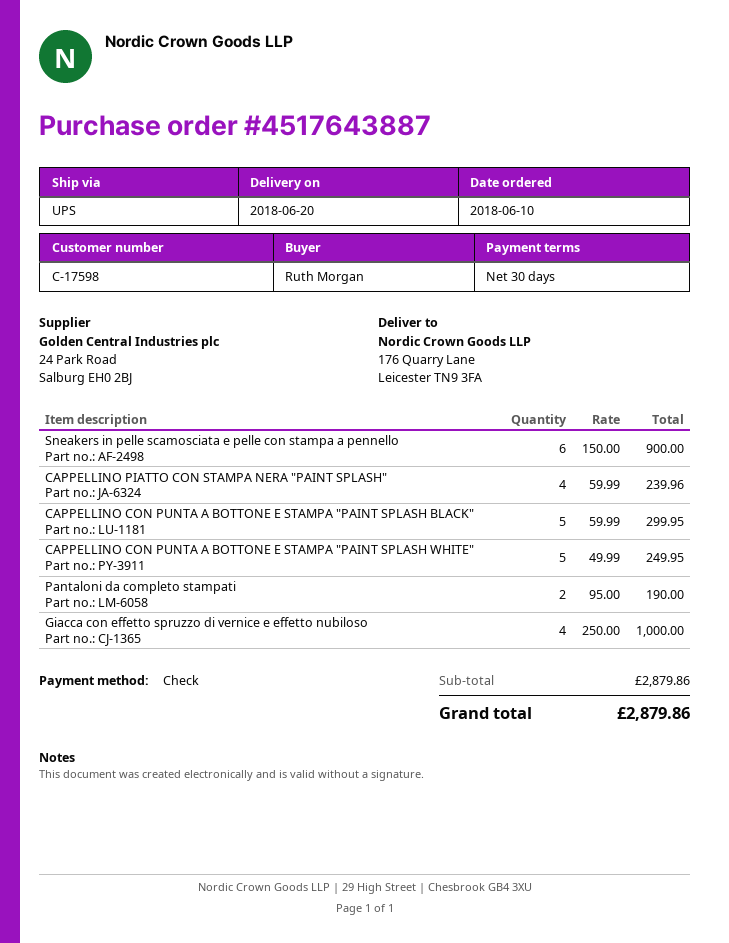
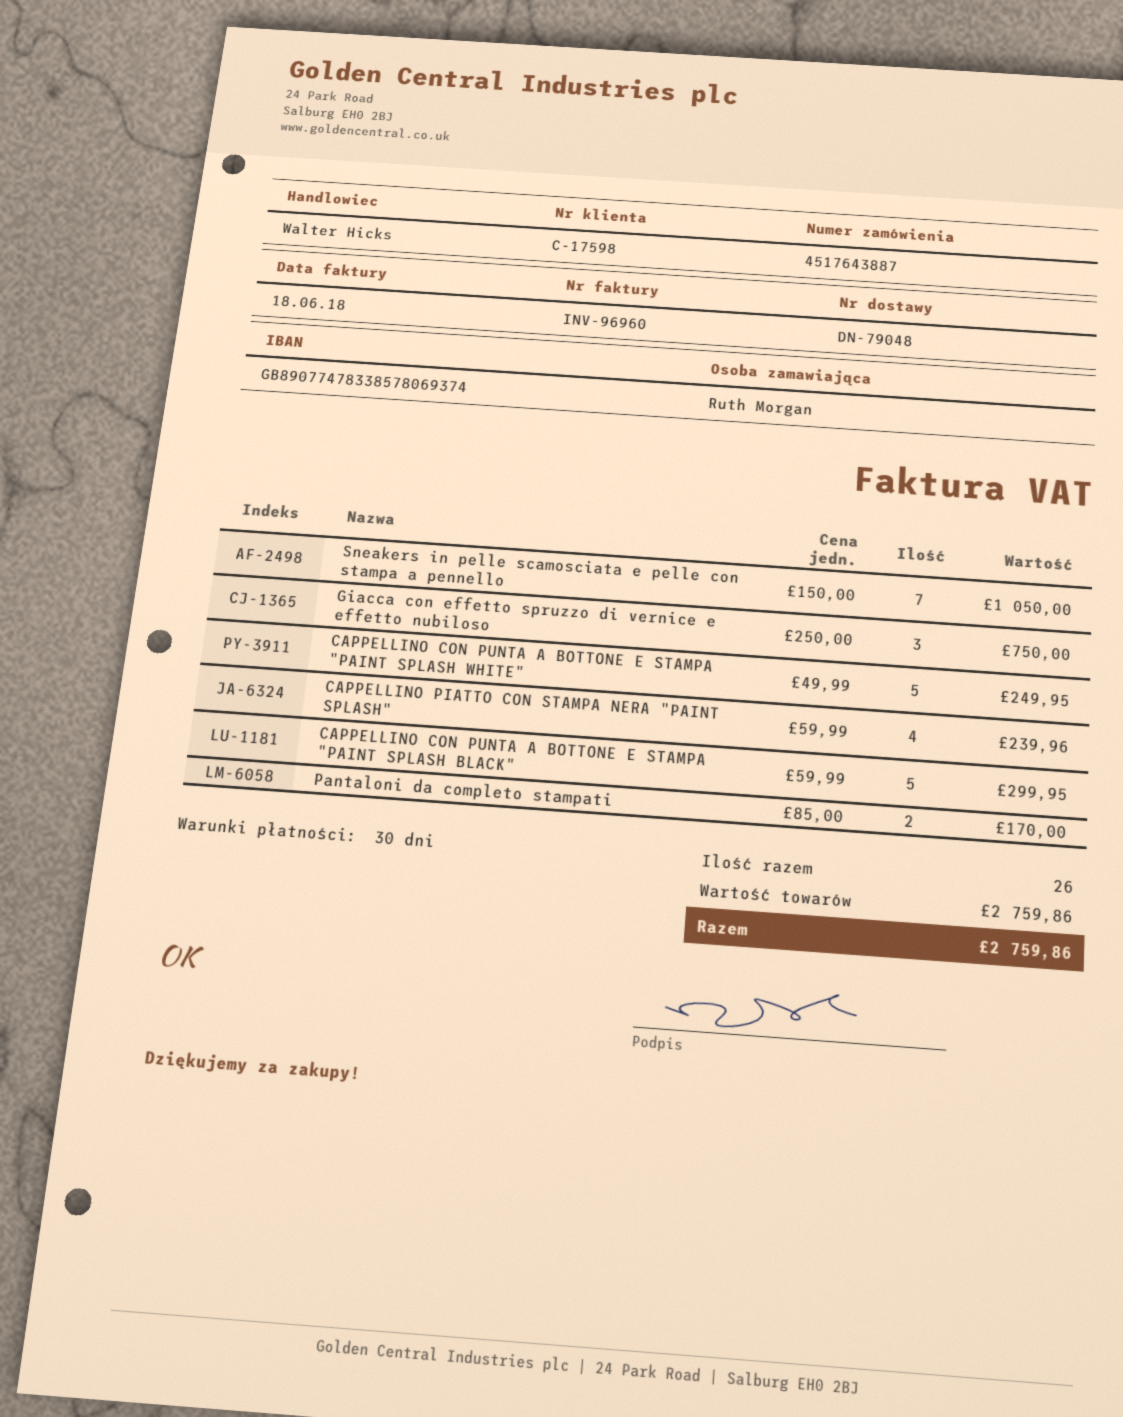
Sneakers in pelle scamosciata e pelle con stampa a pennello: 6 x 150.00 = 900.00 -> 7 x 150.00 = 1050.00
Pantaloni da completo stampati: 2 x 95.00 = 190.00 -> 2 x 85.00 = 170.00
Giacca con effetto spruzzo di vernice e effetto nubiloso: 4 x 250.00 = 1000.00 -> 3 x 250.00 = 750.00
subtotal: 2879.86 -> 2759.86
total: 2879.86 -> 2759.86

